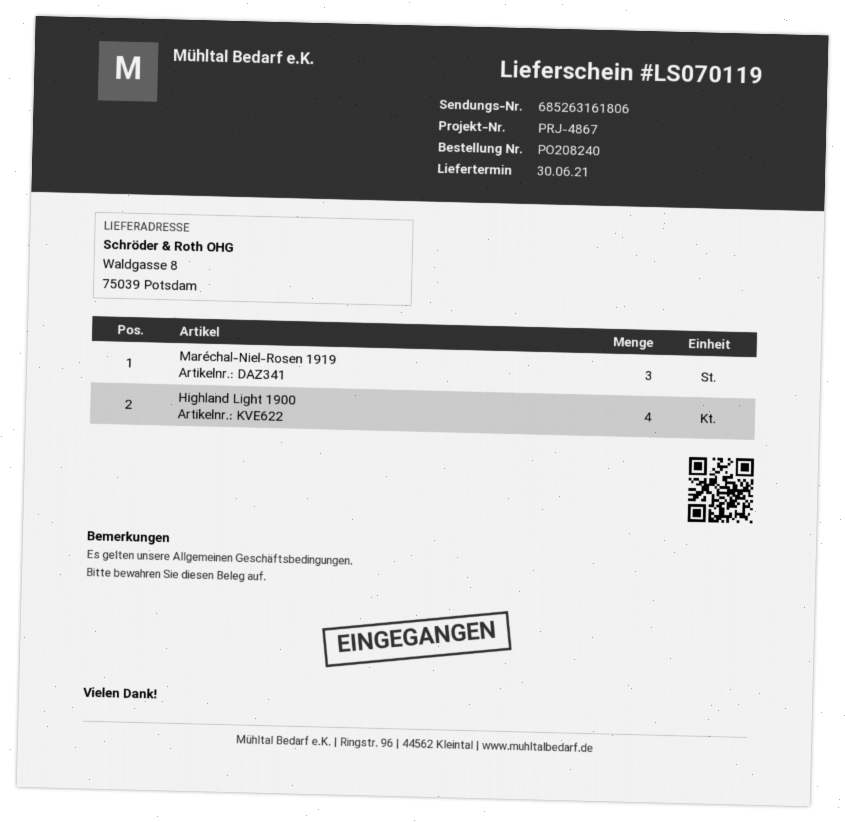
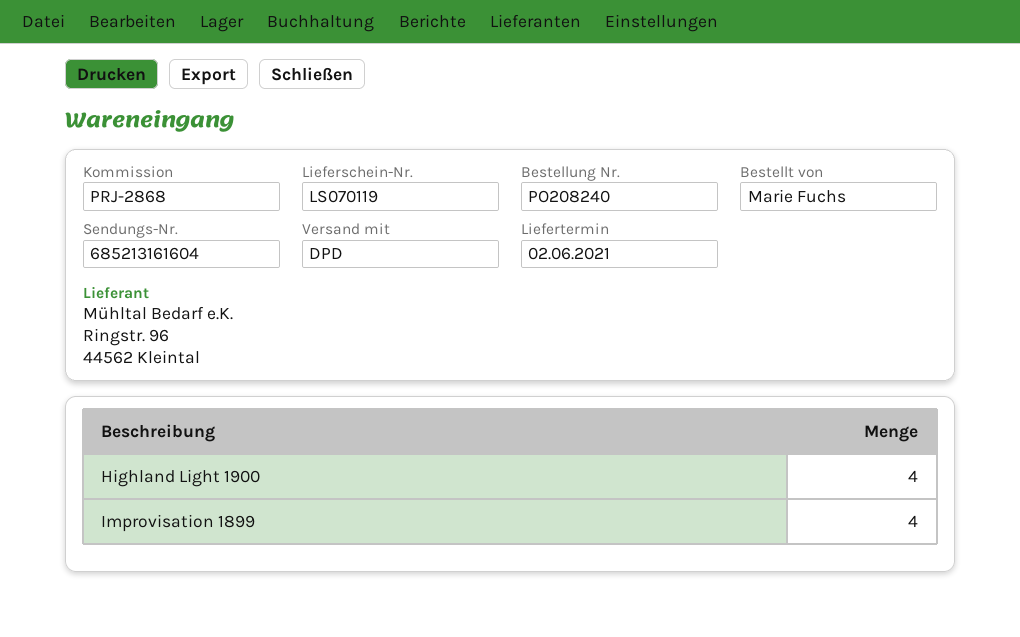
delivery date: 2021-06-30 -> 2021-06-02
reference: PRJ-4867 -> PRJ-2868
tracking number: 685263161806 -> 685213161604
Maréchal-Niel-Rosen 1919: 3 -> none
Improvisation 1899: none -> 4

